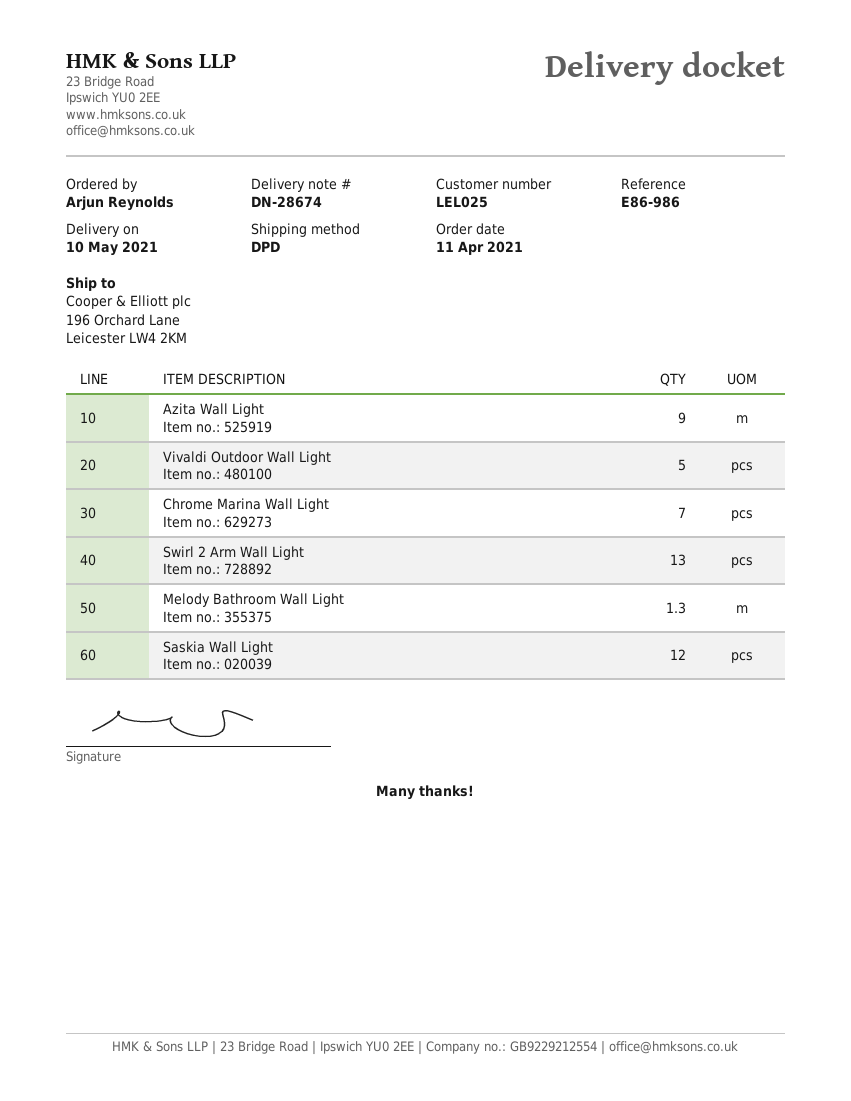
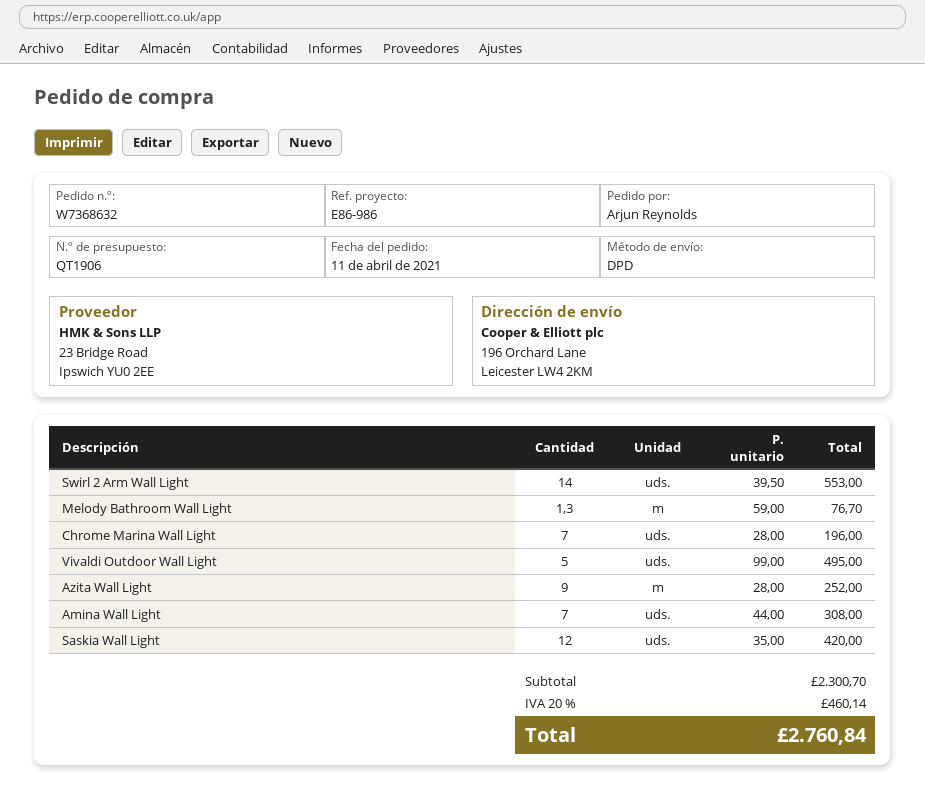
Swirl 2 Arm Wall Light: 13 -> 14
Amina Wall Light: none -> 7

